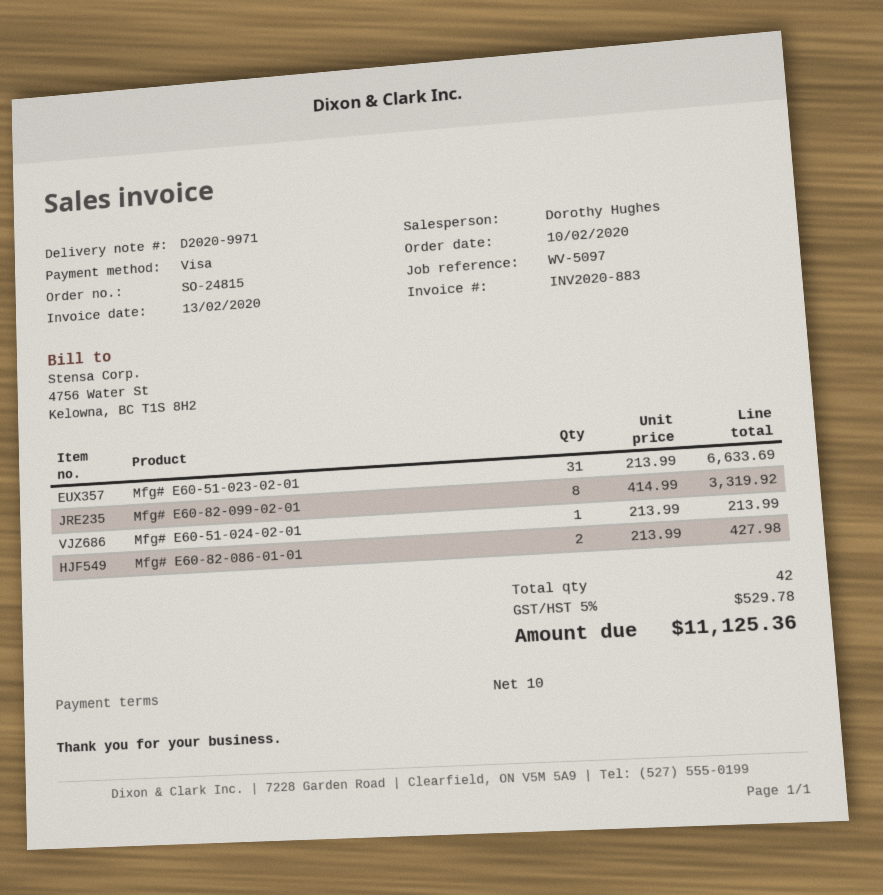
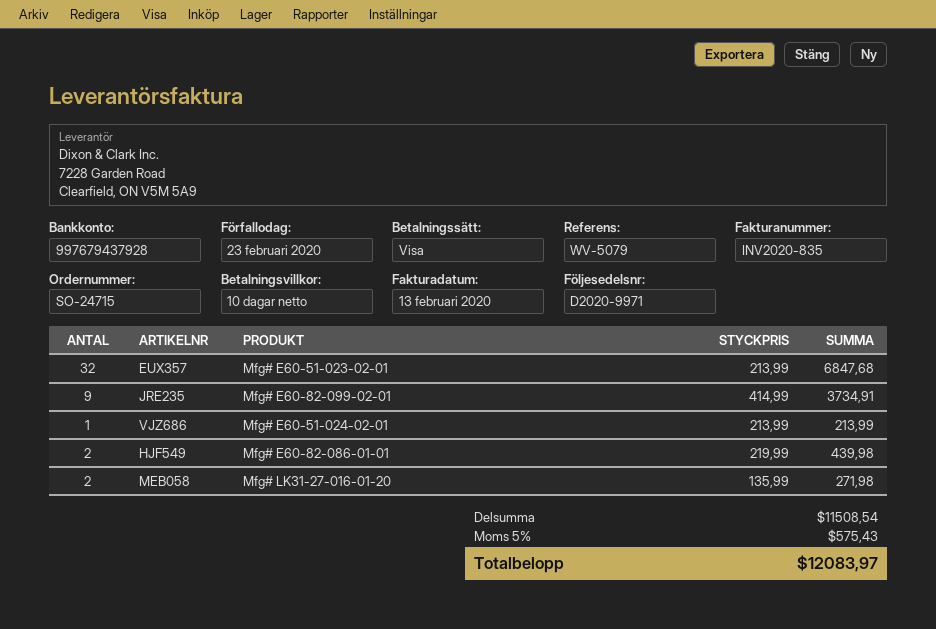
order number: SO-24815 -> SO-24715
invoice number: INV2020-883 -> INV2020-835
reference: WV-5097 -> WV-5079
Mfg# E60-51-023-02-01: 31 x 213.99 = 6633.69 -> 32 x 213.99 = 6847.68
Mfg# E60-82-099-02-01: 8 x 414.99 = 3319.92 -> 9 x 414.99 = 3734.91
Mfg# E60-82-086-01-01: 2 x 213.99 = 427.98 -> 2 x 219.99 = 439.98
Mfg# LK31-27-016-01-20: none -> 2 x 135.99 = 271.98
tax: 5% = 529.78 -> 5% = 575.43
total: 11125.36 -> 12083.97

